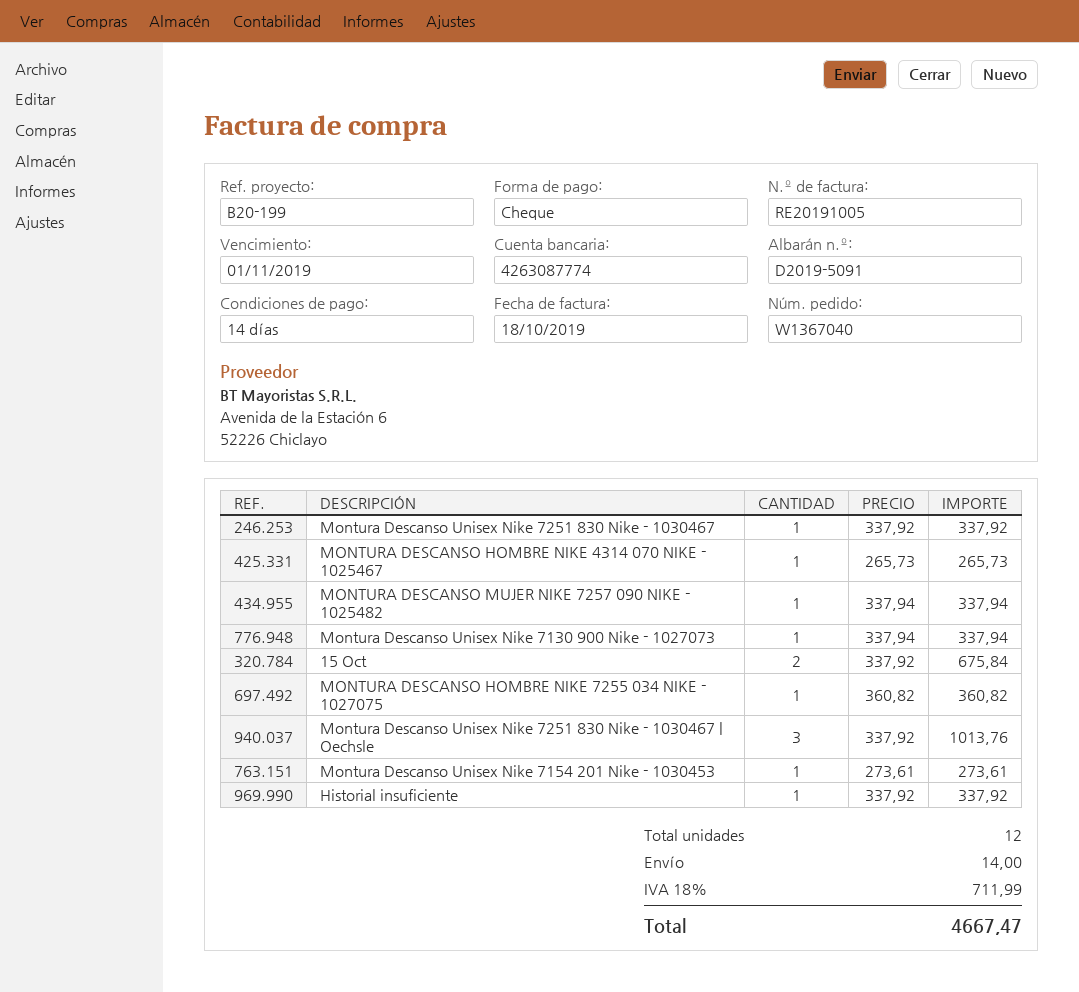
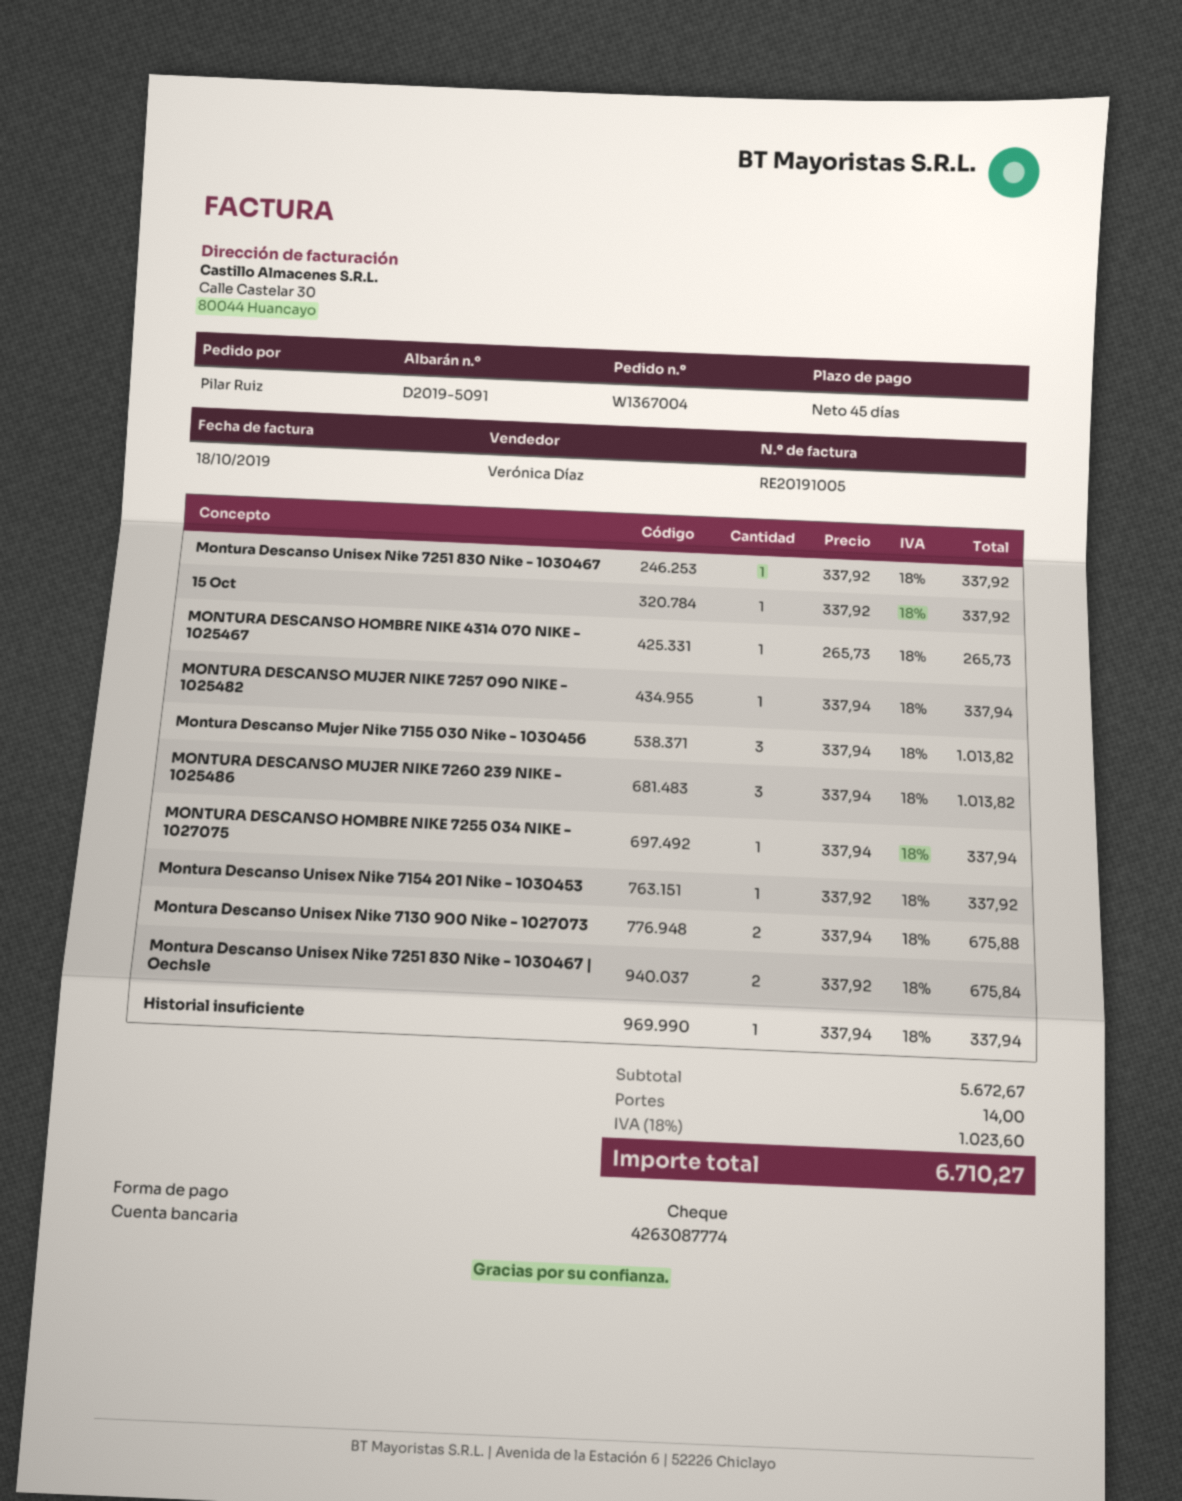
order number: W1367040 -> W1367004
payment terms: 14 days -> 45 days
Montura Descanso Unisex Nike 7130 900 Nike - 1027073: 1 x 337.94 = 337.94 -> 2 x 337.94 = 675.88
15 Oct: 2 x 337.92 = 675.84 -> 1 x 337.92 = 337.92
MONTURA DESCANSO HOMBRE NIKE 7255 034 NIKE - 1027075: 1 x 360.82 = 360.82 -> 1 x 337.94 = 337.94
Montura Descanso Unisex Nike 7251 830 Nike - 1030467 | Oechsle: 3 x 337.92 = 1013.76 -> 2 x 337.92 = 675.84
Montura Descanso Unisex Nike 7154 201 Nike - 1030453: 1 x 273.61 = 273.61 -> 1 x 337.92 = 337.92
Historial insuficiente: 1 x 337.92 = 337.92 -> 1 x 337.94 = 337.94
Montura Descanso Mujer Nike 7155 030 Nike - 1030456: none -> 3 x 337.94 = 1013.82
MONTURA DESCANSO MUJER NIKE 7260 239 NIKE - 1025486: none -> 3 x 337.94 = 1013.82
tax: 18% = 711.99 -> 18% = 1023.60
total: 4667.47 -> 6710.27

